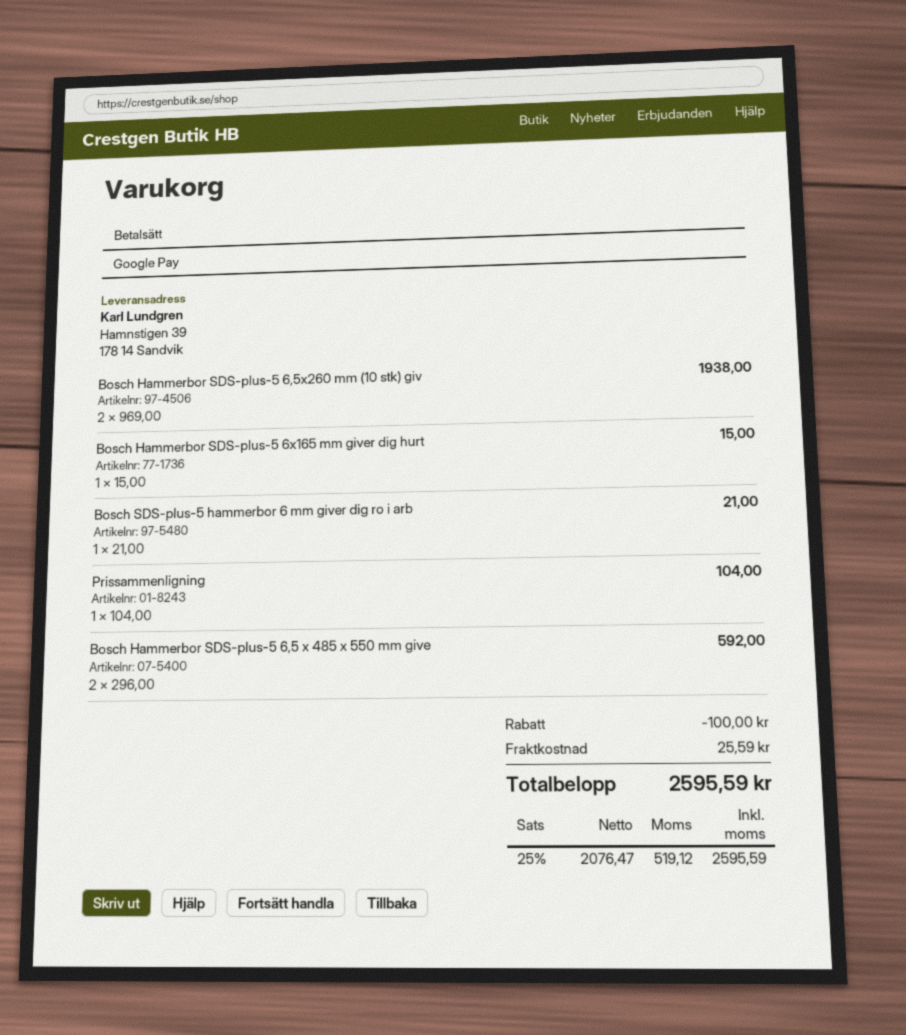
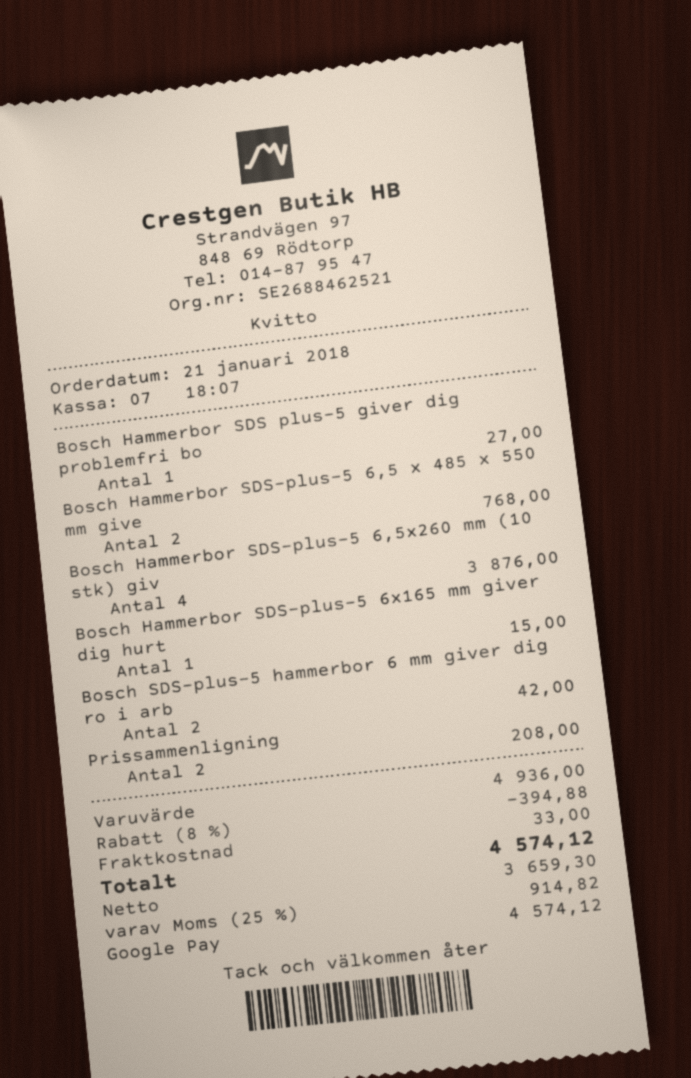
Bosch Hammerbor SDS-plus-5 6,5x260 mm (10 stk) giv: 2 for 1938.00 -> 4 for 3876.00
Bosch SDS-plus-5 hammerbor 6 mm giver dig ro i arb: 1 for 21.00 -> 2 for 42.00
Prissammenligning: 1 for 104.00 -> 2 for 208.00
Bosch Hammerbor SDS-plus-5 6,5 x 485 x 550 mm give: 2 for 592.00 -> 2 for 768.00
Bosch Hammerbor SDS plus-5 giver dig problemfri bo: none -> 1 for 27.00
discount: 100.00 -> 394.88
shipping: 25.59 -> 33.00
net: 2076.47 -> 3659.30
tax: 25% = 519.12 -> 25% = 914.82
total: 2595.59 -> 4574.12

